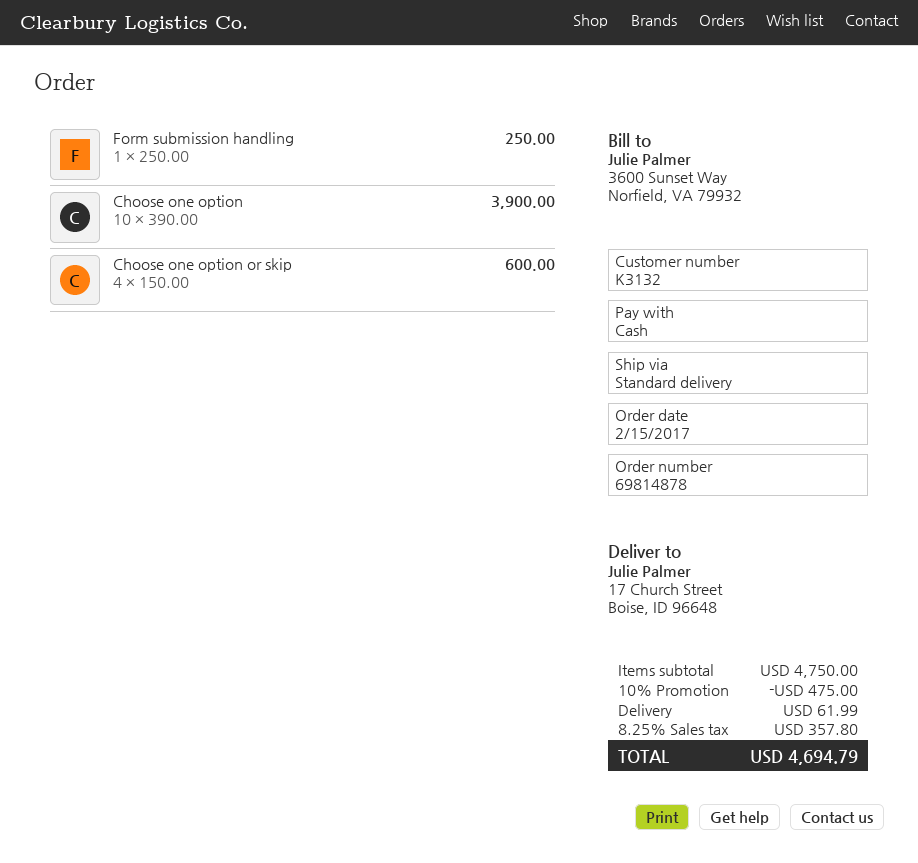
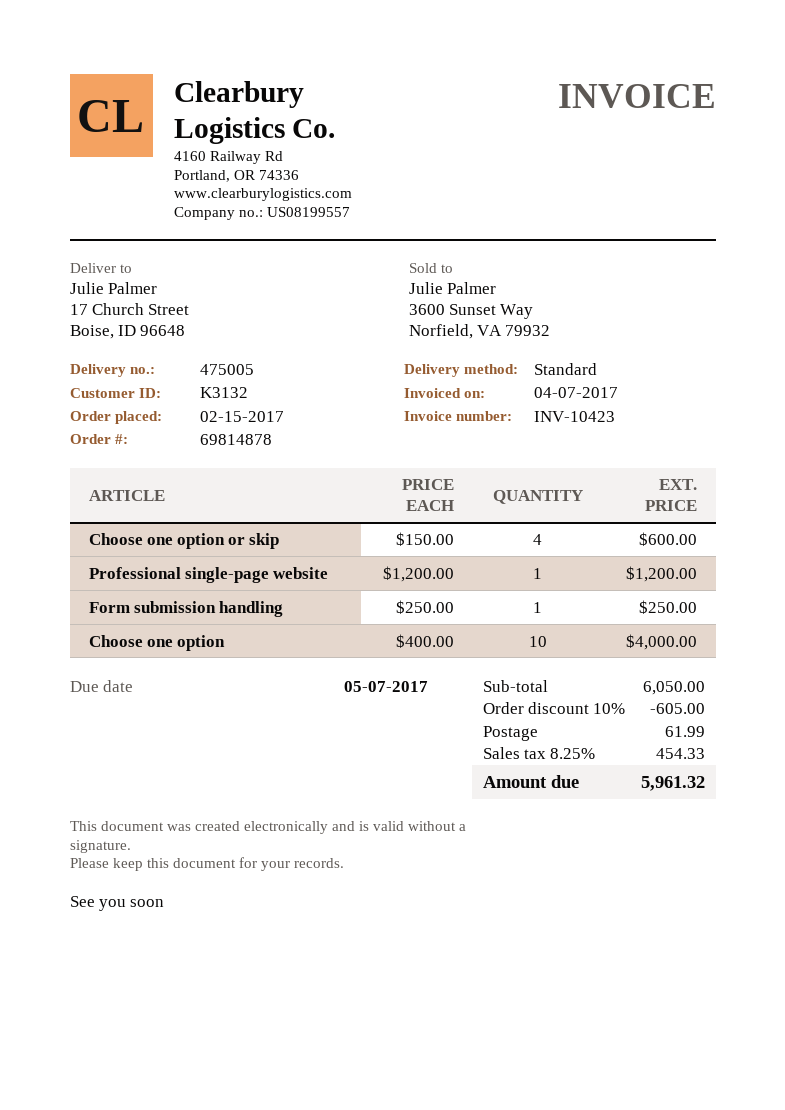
Choose one option: 10 x 390.00 = 3900.00 -> 10 x 400.00 = 4000.00
Professional single-page website: none -> 1 x 1200.00 = 1200.00
subtotal: 4750.00 -> 6050.00
discount: 10% = 475.00 -> 10% = 605.00
tax: 8.25% = 357.80 -> 8.25% = 454.33
total: 4694.79 -> 5961.32

